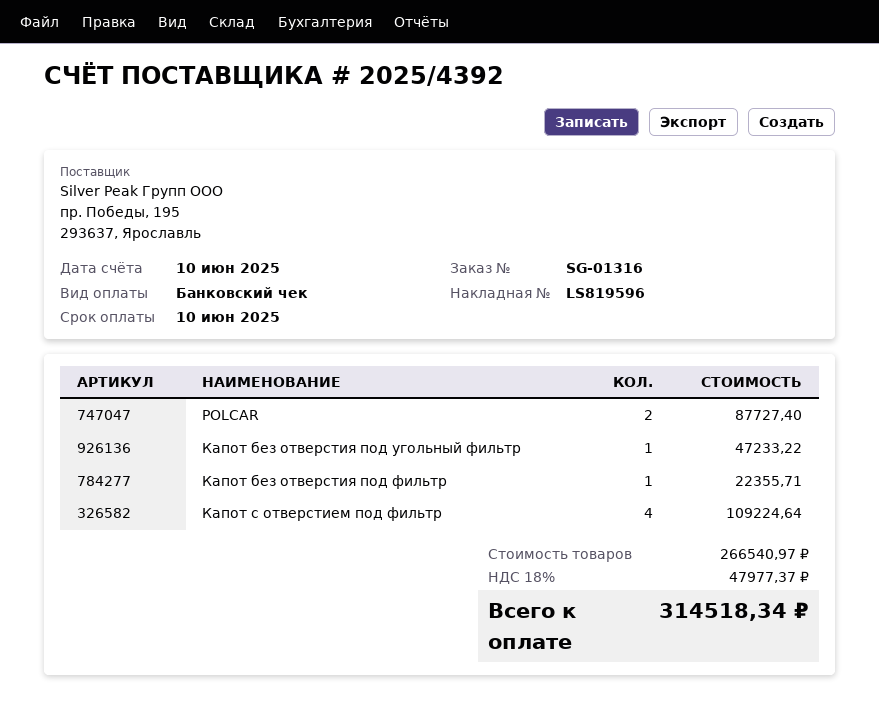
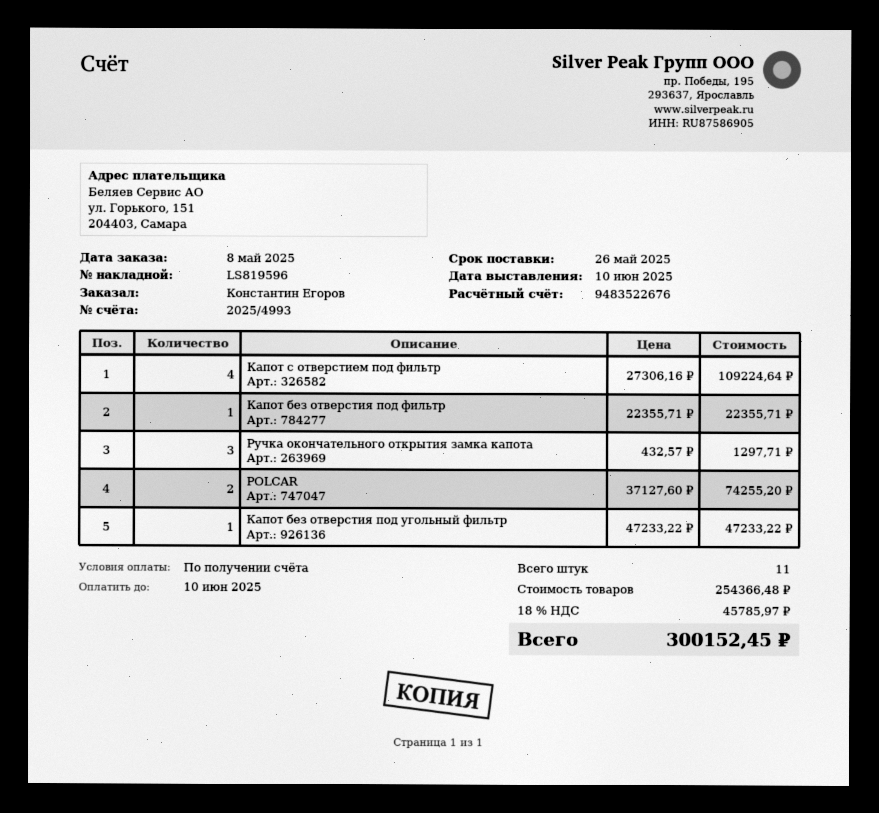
invoice number: 2025/4392 -> 2025/4993
POLCAR: 2 for 87727.40 -> 2 for 74255.20
Ручка окончательного открытия замка капота: none -> 3 for 1297.71
subtotal: 266540.97 -> 254366.48
tax: 18% = 47977.37 -> 18% = 45785.97
total: 314518.34 -> 300152.45

